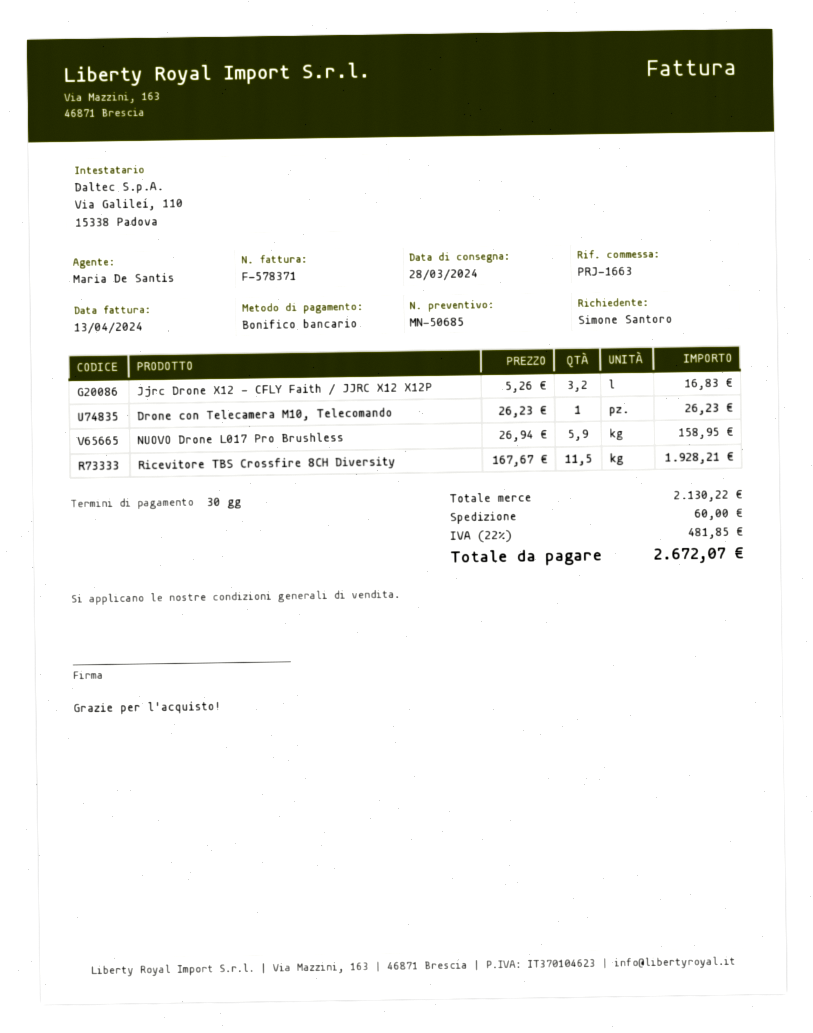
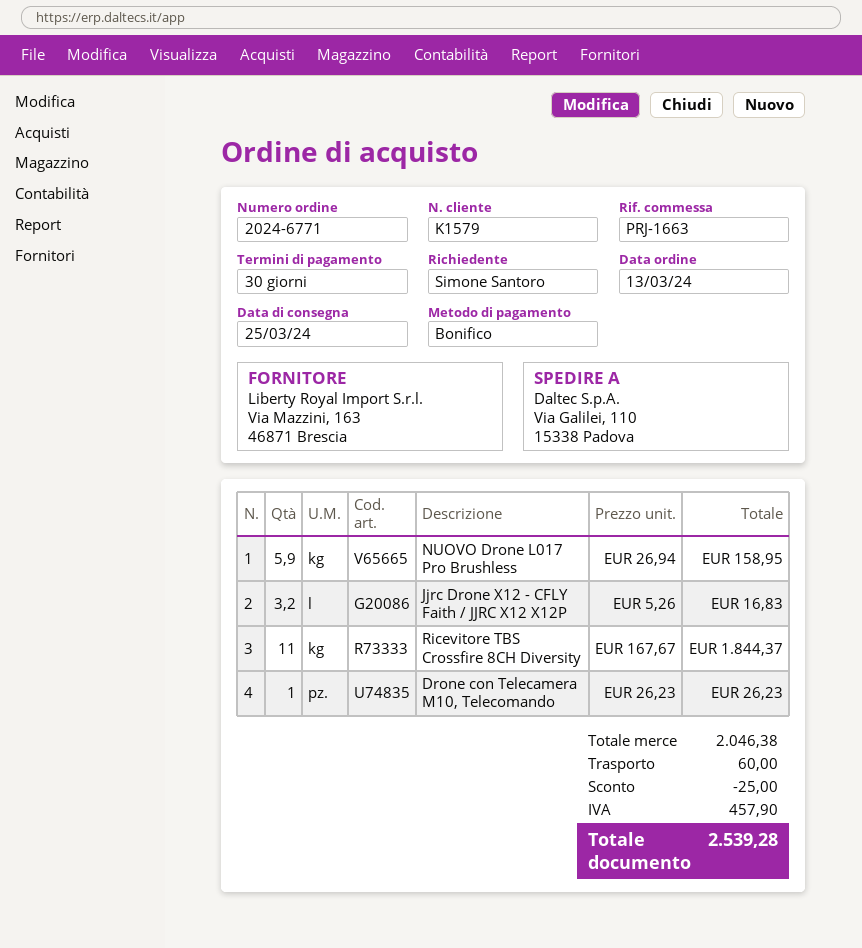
delivery date: 2024-03-28 -> 2024-03-25
Ricevitore TBS Crossfire 8CH Diversity: 11.5 x 167.67 = 1928.21 -> 11 x 167.67 = 1844.37
subtotal: 2130.22 -> 2046.38
discount: none -> 25.00
tax: 481.85 -> 457.90
total: 2672.07 -> 2539.28

